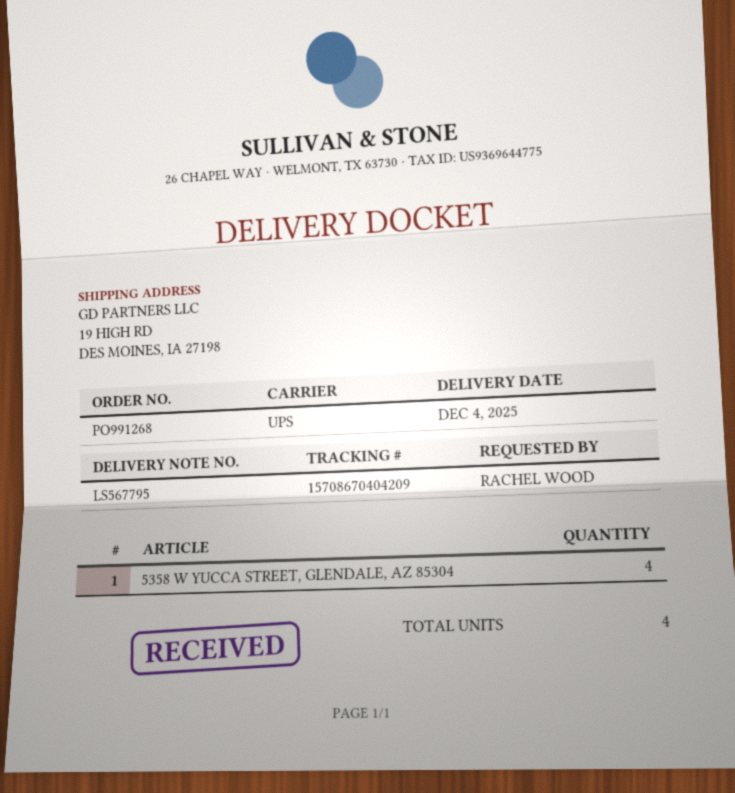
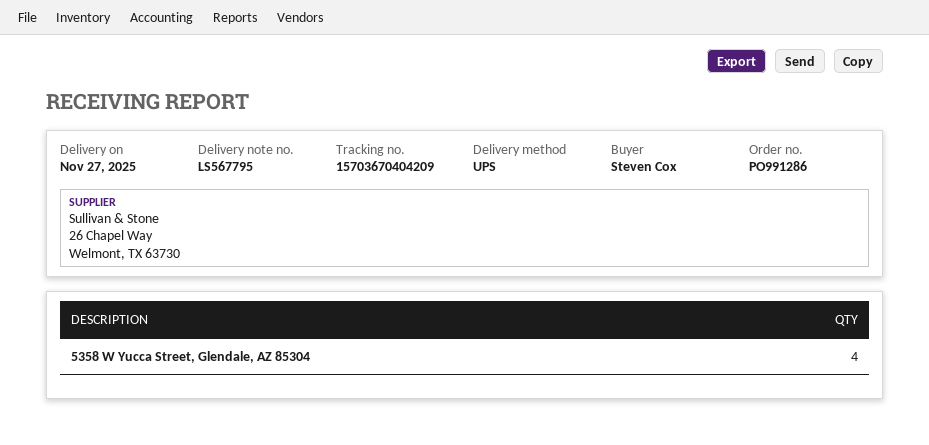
order number: PO991268 -> PO991286
delivery date: 2025-12-04 -> 2025-11-27
ordered by: RACHEL WOOD -> Steven Cox
tracking number: 15708670404209 -> 15703670404209

